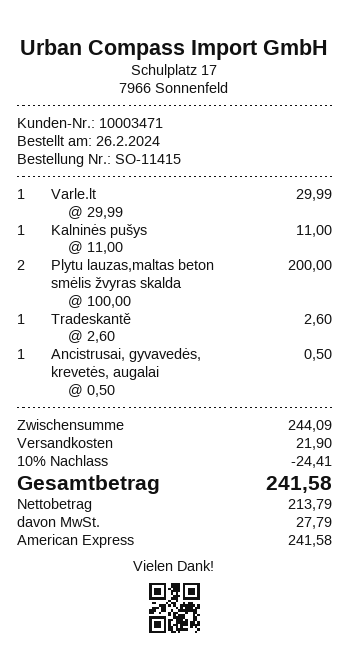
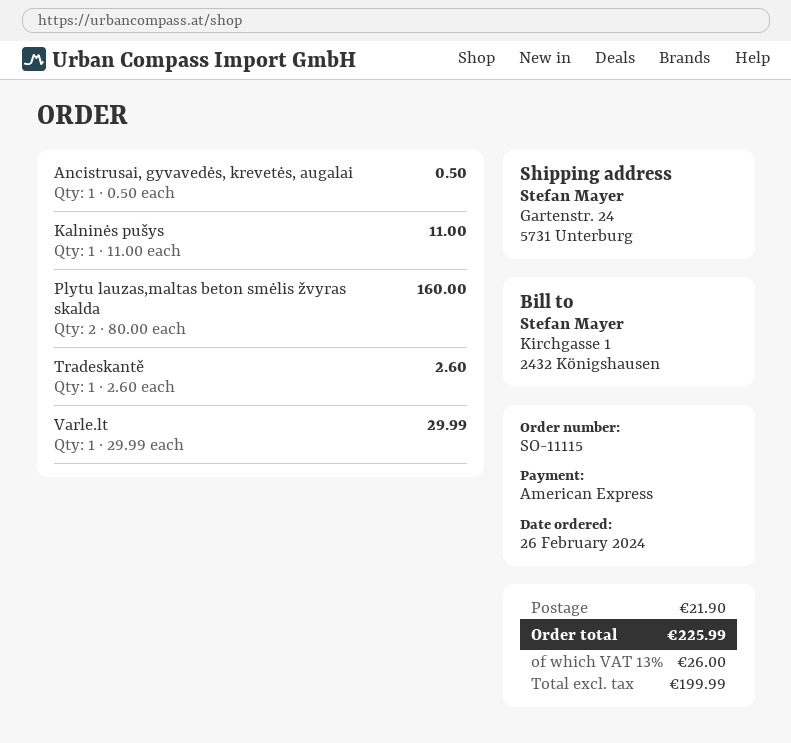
order number: SO-11415 -> SO-11115
Plytu lauzas,maltas beton smėlis žvyras skalda: 2 x 100.00 = 200.00 -> 2 x 80.00 = 160.00
discount: 10% = 24.41 -> none
net: 213.79 -> 199.99
tax: 27.79 -> 26.00
total: 241.58 -> 225.99

